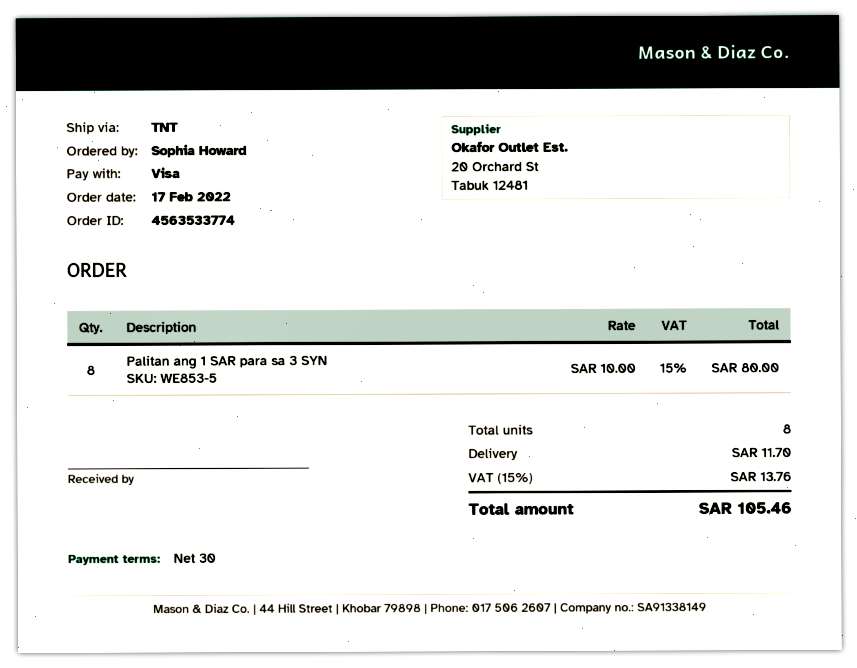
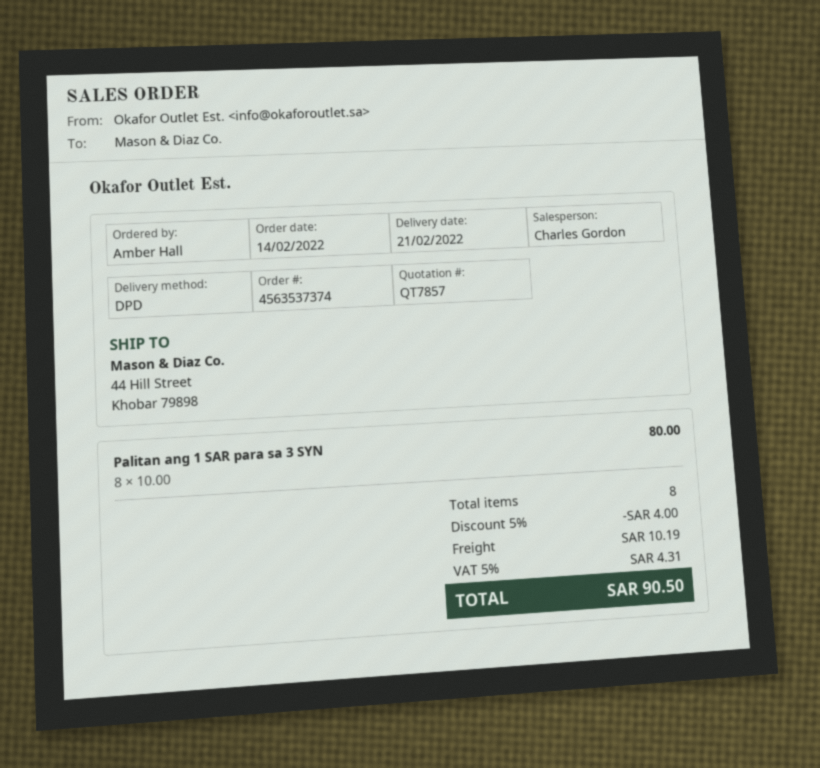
order number: 4563533774 -> 4563537374
order date: 2022-02-17 -> 2022-02-14
ordered by: Sophia Howard -> Amber Hall
shipping method: TNT -> DPD
discount: none -> 5% = 4.00
shipping: 11.70 -> 10.19
tax: 15% = 13.76 -> 5% = 4.31
total: 105.46 -> 90.50

